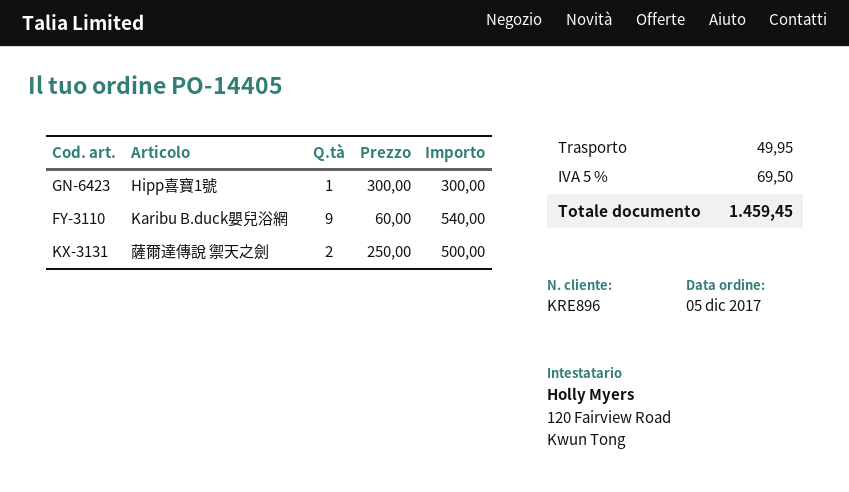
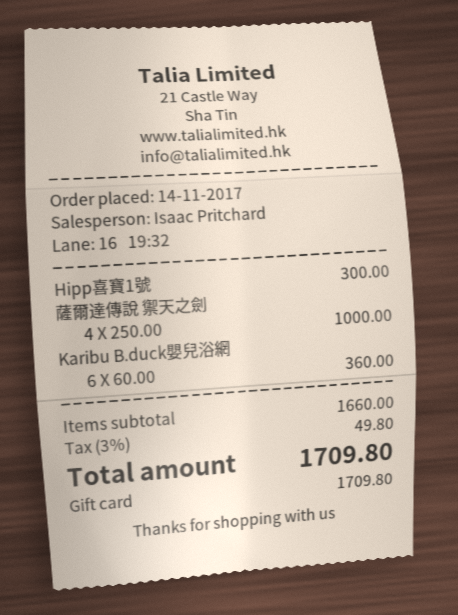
order date: 2017-12-05 -> 2017-11-14
Karibu B.duck嬰兒浴網: 9 x 60.00 = 540.00 -> 6 x 60.00 = 360.00
薩爾達傳說 禦天之劍: 2 x 250.00 = 500.00 -> 4 x 250.00 = 1000.00
shipping: 49.95 -> none
tax: 5% = 69.50 -> 3% = 49.80
total: 1459.45 -> 1709.80

